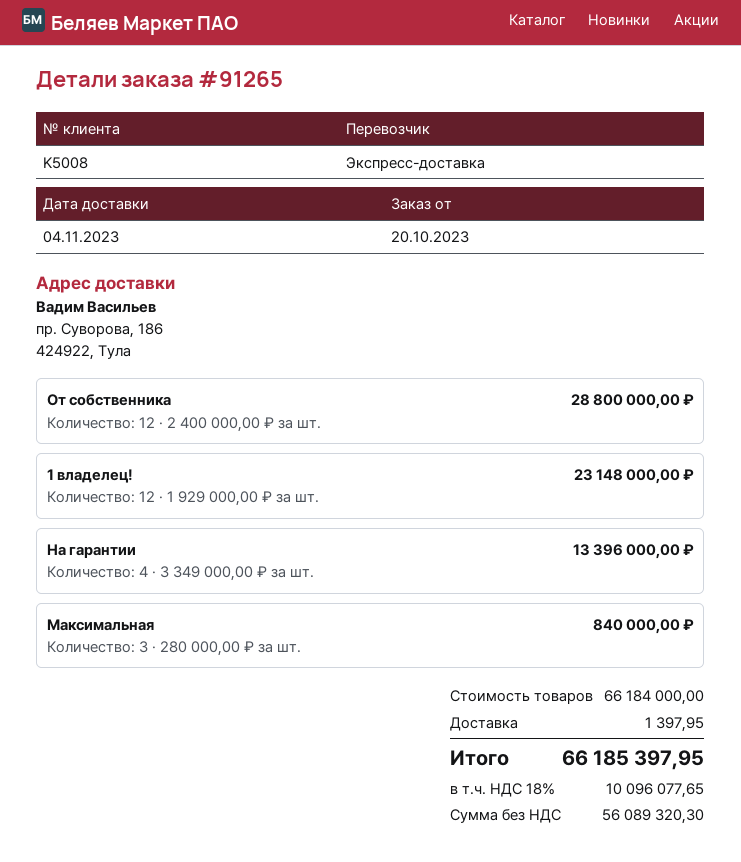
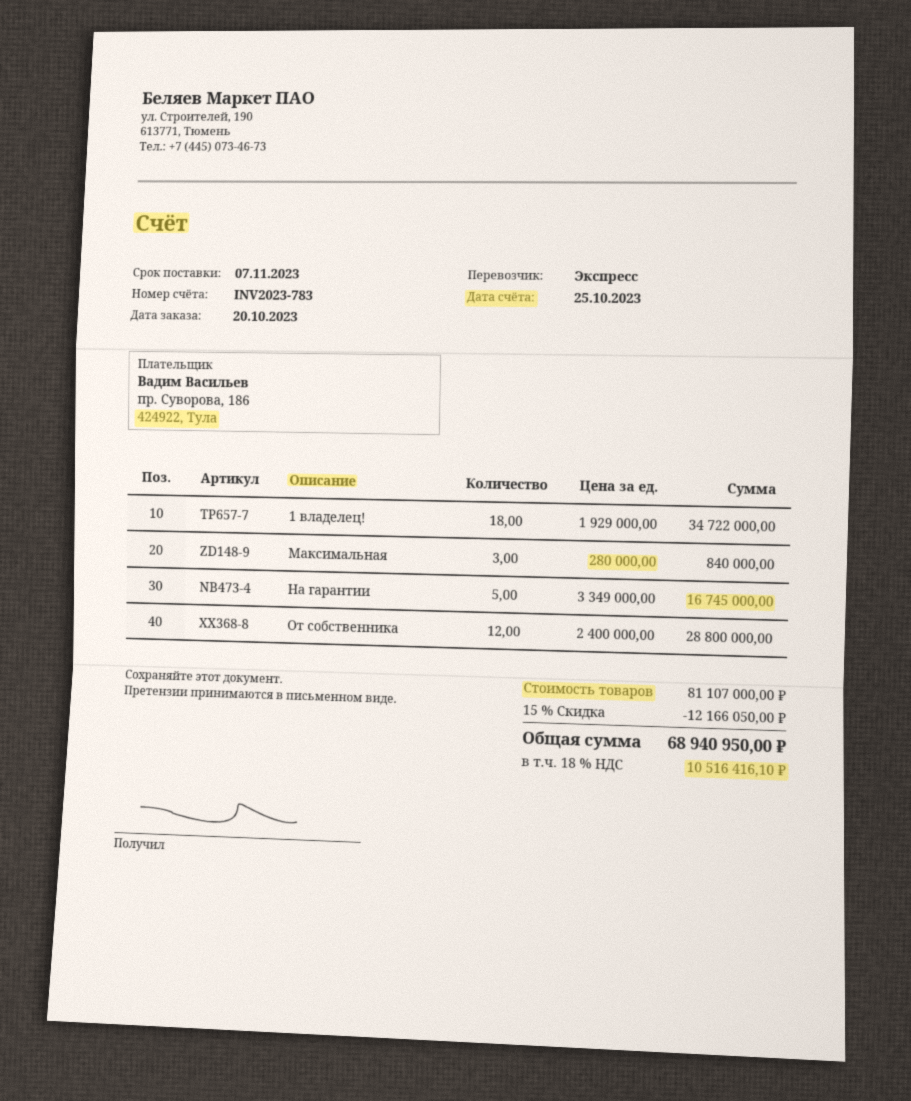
delivery date: 2023-11-04 -> 2023-11-07
1 владелец!: 12 x 1929000.00 = 23148000.00 -> 18 x 1929000.00 = 34722000.00
На гарантии: 4 x 3349000.00 = 13396000.00 -> 5 x 3349000.00 = 16745000.00
subtotal: 66184000.00 -> 81107000.00
discount: none -> 15% = 12166050.00
shipping: 1397.95 -> none
tax: 18% = 10096077.65 -> 18% = 10516416.10
total: 66185397.95 -> 68940950.00

